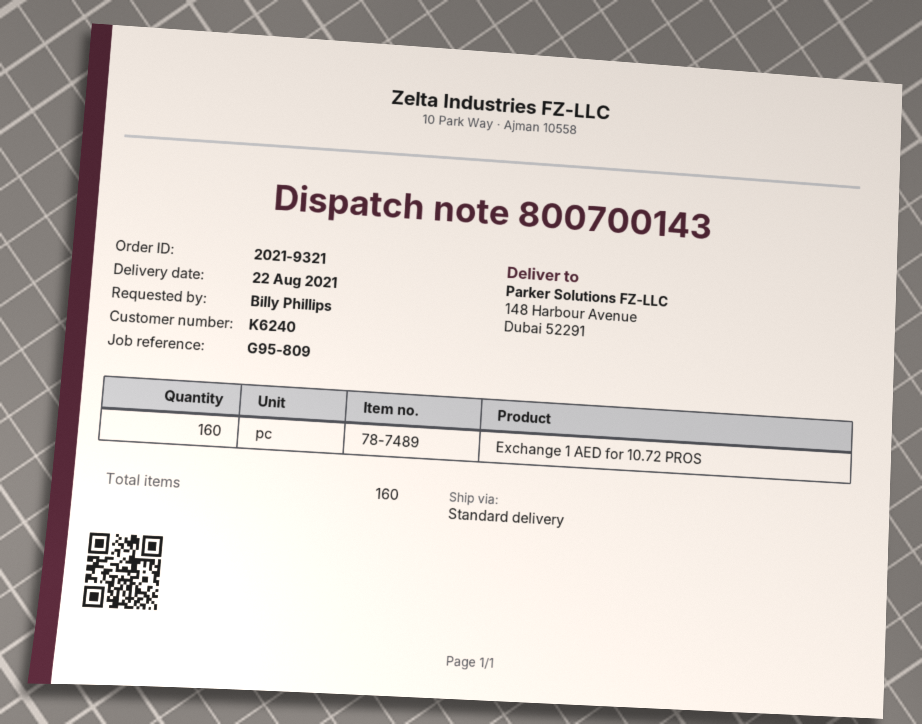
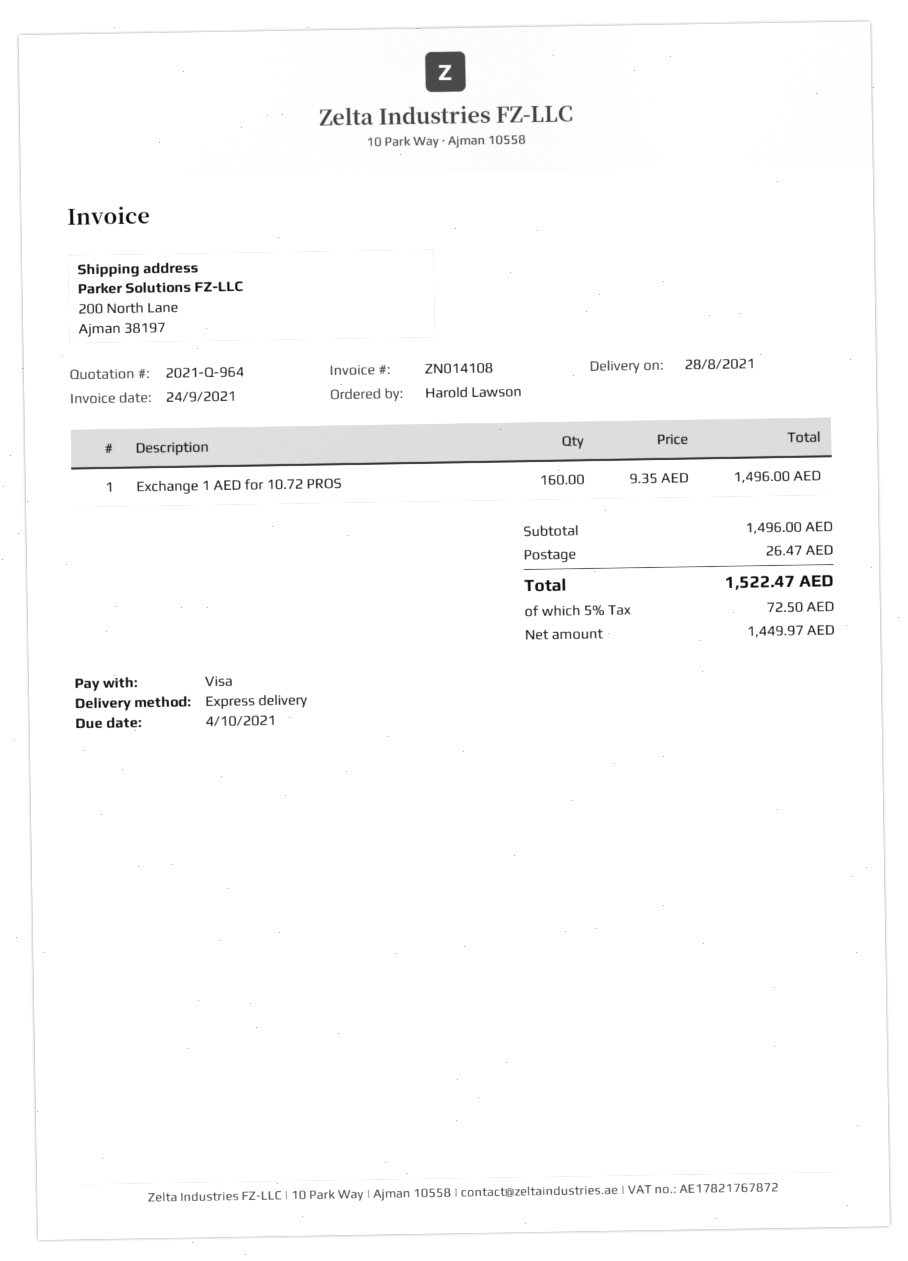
delivery date: 2021-08-22 -> 2021-08-28
ordered by: Billy Phillips -> Harold Lawson
shipping method: standard -> express
ship to: 148 Harbour Avenue, Dubai 52291 -> 200 North Lane, Ajman 38197

